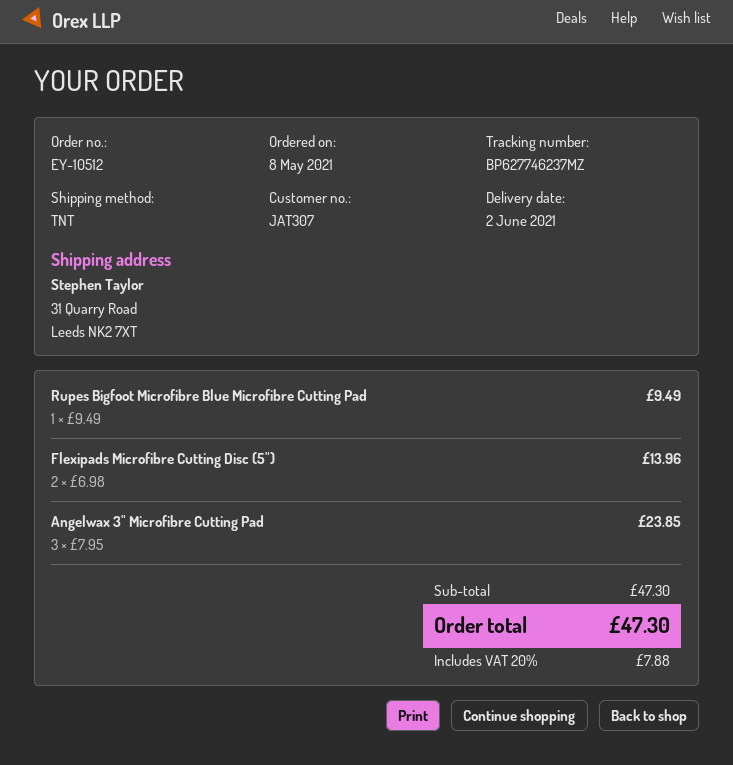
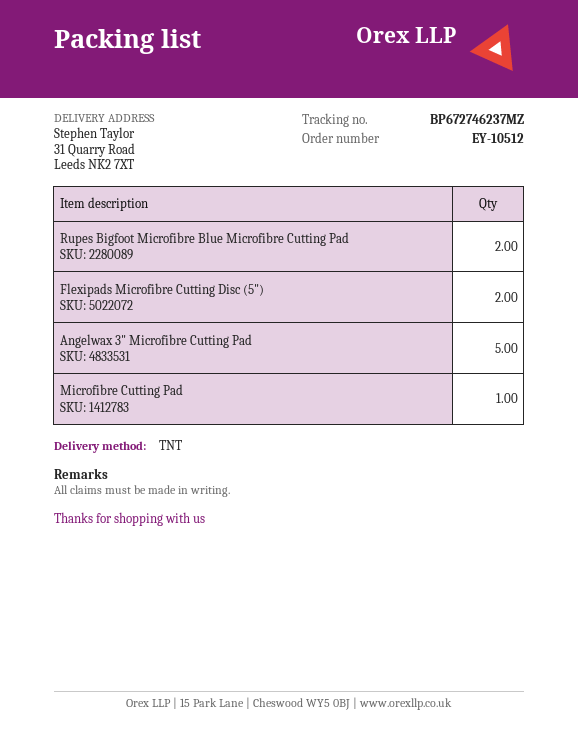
tracking number: BP627746237MZ -> BP672746237MZ
Rupes Bigfoot Microfibre Blue Microfibre Cutting Pad: 1 -> 2
Angelwax 3" Microfibre Cutting Pad: 3 -> 5
Microfibre Cutting Pad: none -> 1

